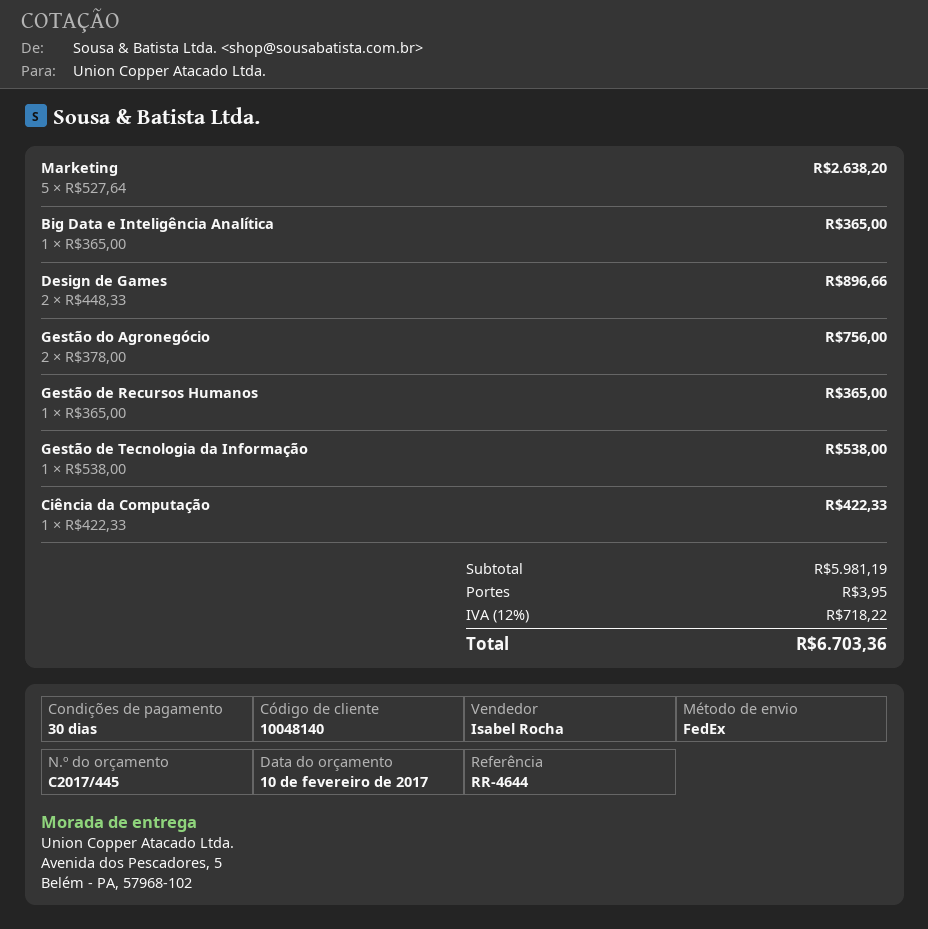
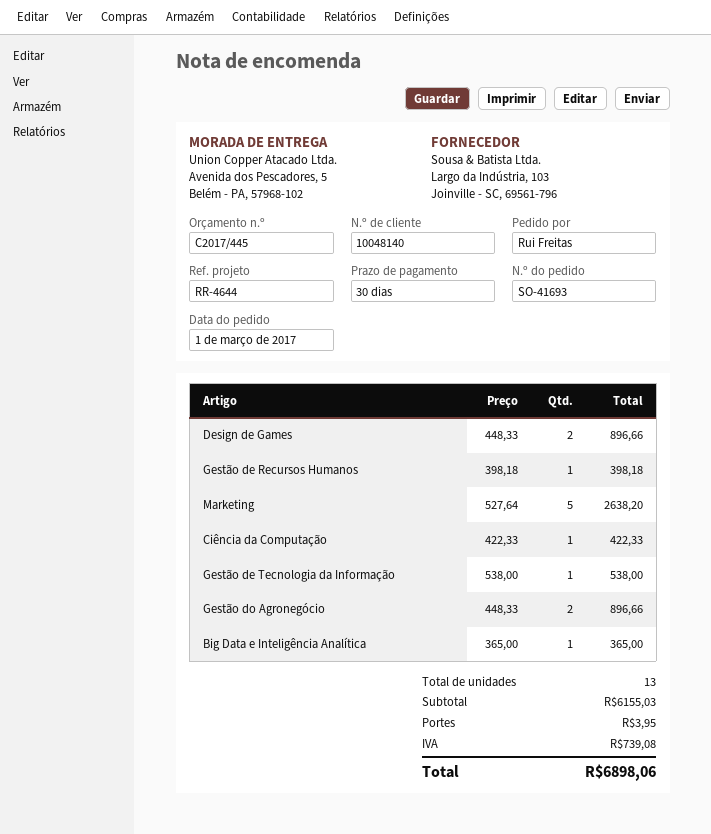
Gestão do Agronegócio: 2 x 378.00 = 756.00 -> 2 x 448.33 = 896.66
Gestão de Recursos Humanos: 1 x 365.00 = 365.00 -> 1 x 398.18 = 398.18
subtotal: 5981.19 -> 6155.03
tax: 718.22 -> 739.08
total: 6703.36 -> 6898.06

